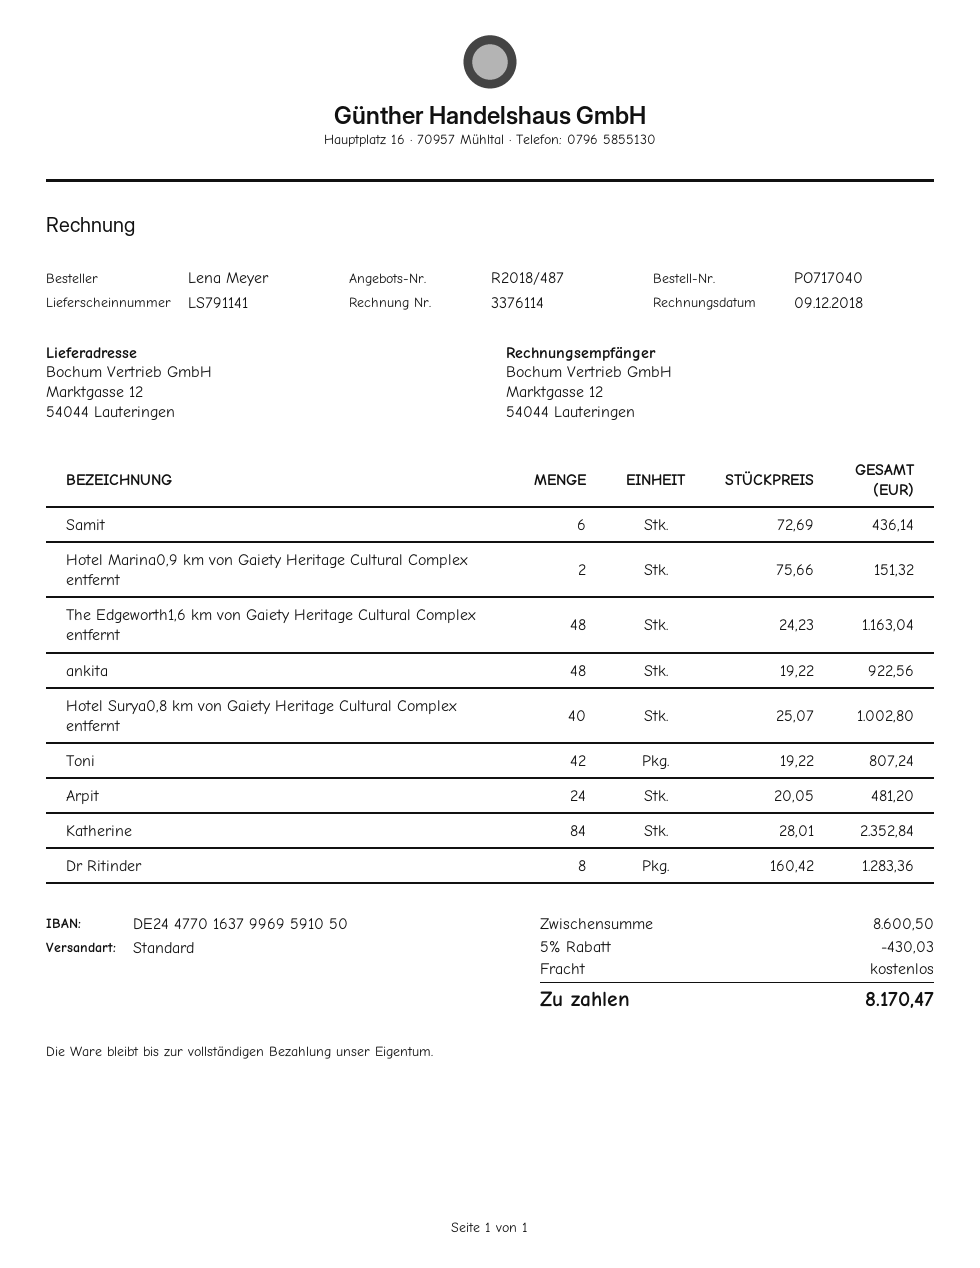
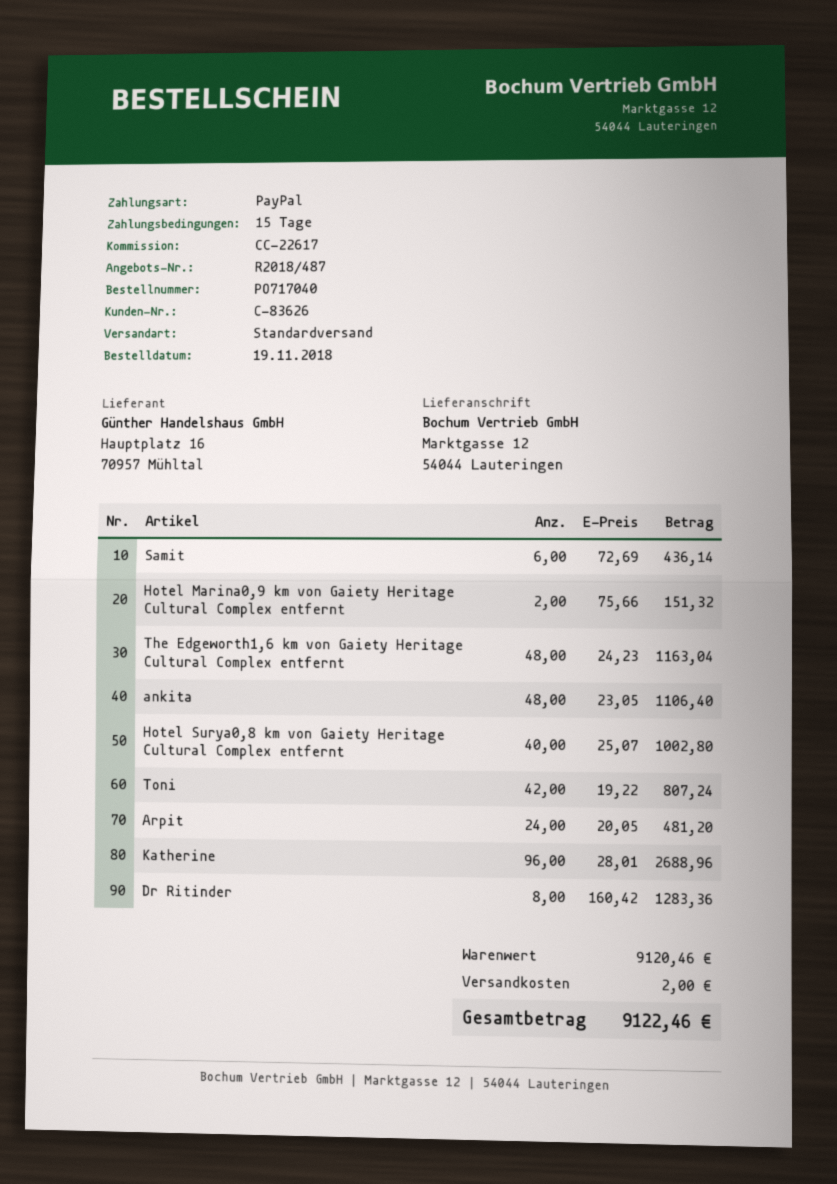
ankita: 48 x 19.22 = 922.56 -> 48 x 23.05 = 1106.40
Katherine: 84 x 28.01 = 2352.84 -> 96 x 28.01 = 2688.96
subtotal: 8600.50 -> 9120.46
discount: 5% = 430.03 -> none
shipping: 0.00 -> 2.00
total: 8170.47 -> 9122.46

